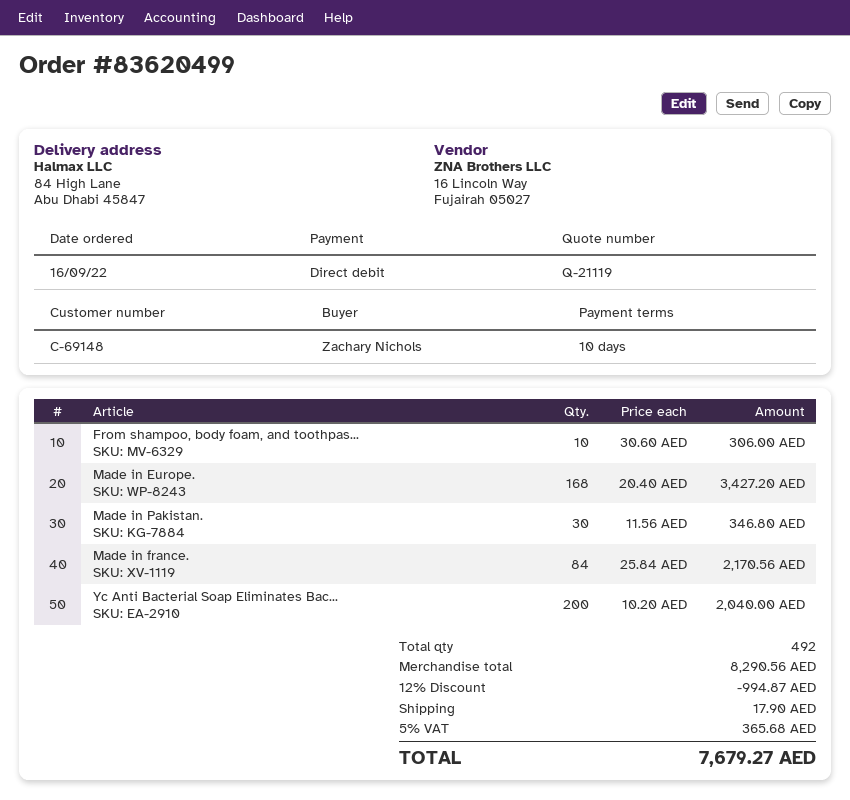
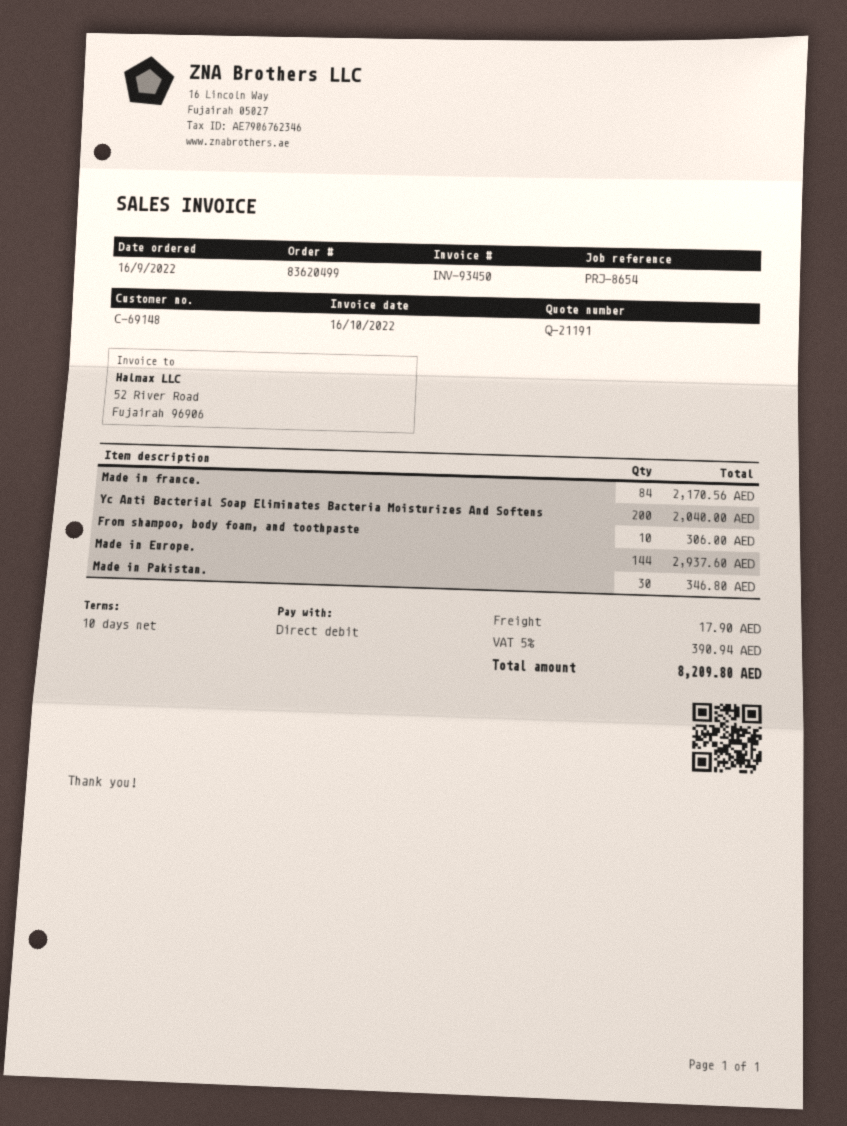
quote number: Q-21119 -> Q-21191
Made in Europe.: 168 for 3427.20 -> 144 for 2937.60
discount: 12% = 994.87 -> none
tax: 5% = 365.68 -> 5% = 390.94
total: 7679.27 -> 8209.80

